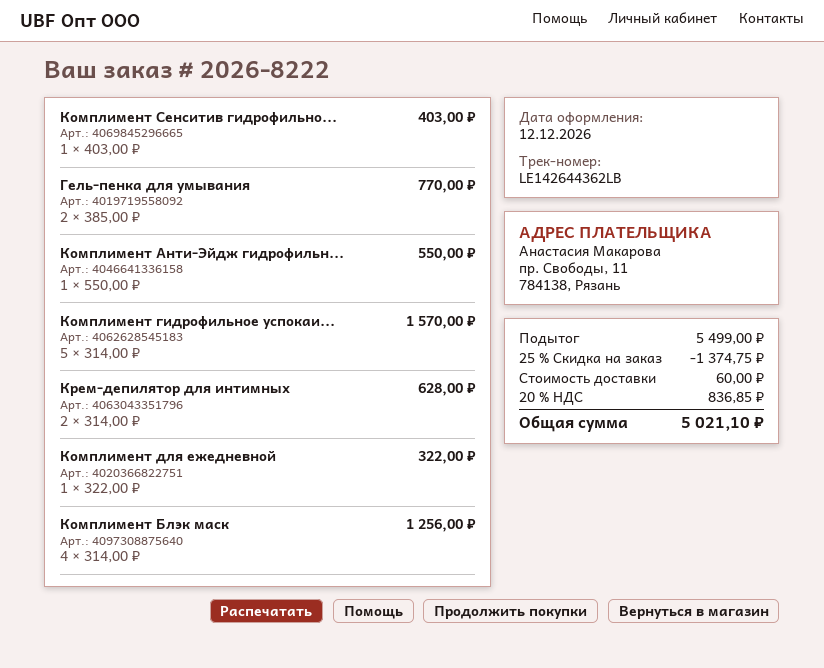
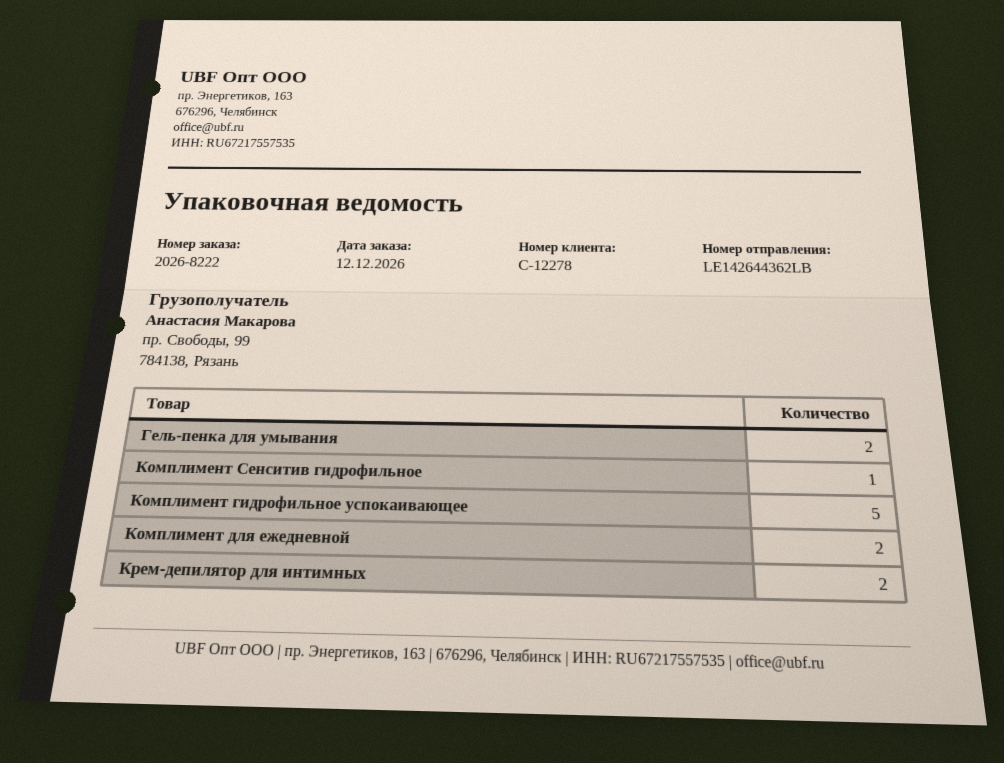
Комплимент Анти-Эйдж гидрофильн...: 1 -> none
Комплимент для ежедневной: 1 -> 2
Комплимент Блэк маск: 4 -> none

